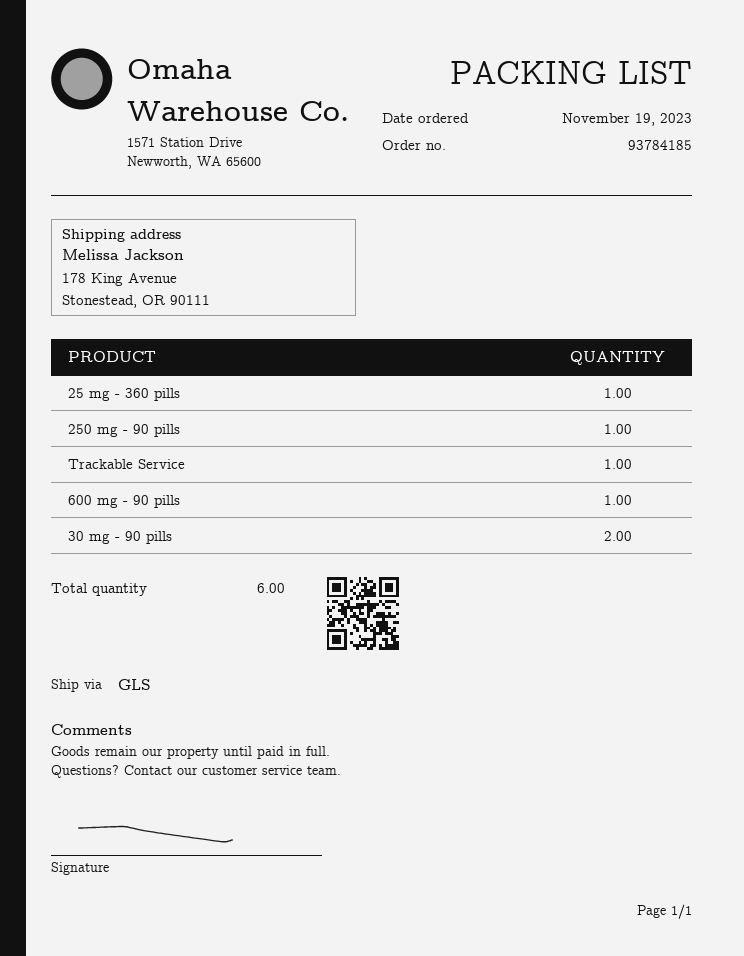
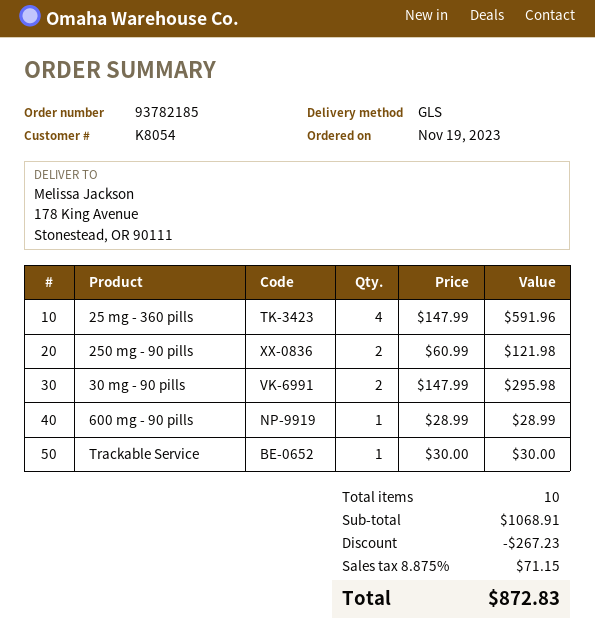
order number: 93784185 -> 93782185
25 mg - 360 pills: 1 -> 4
250 mg - 90 pills: 1 -> 2
total quantity: 6 -> 10

